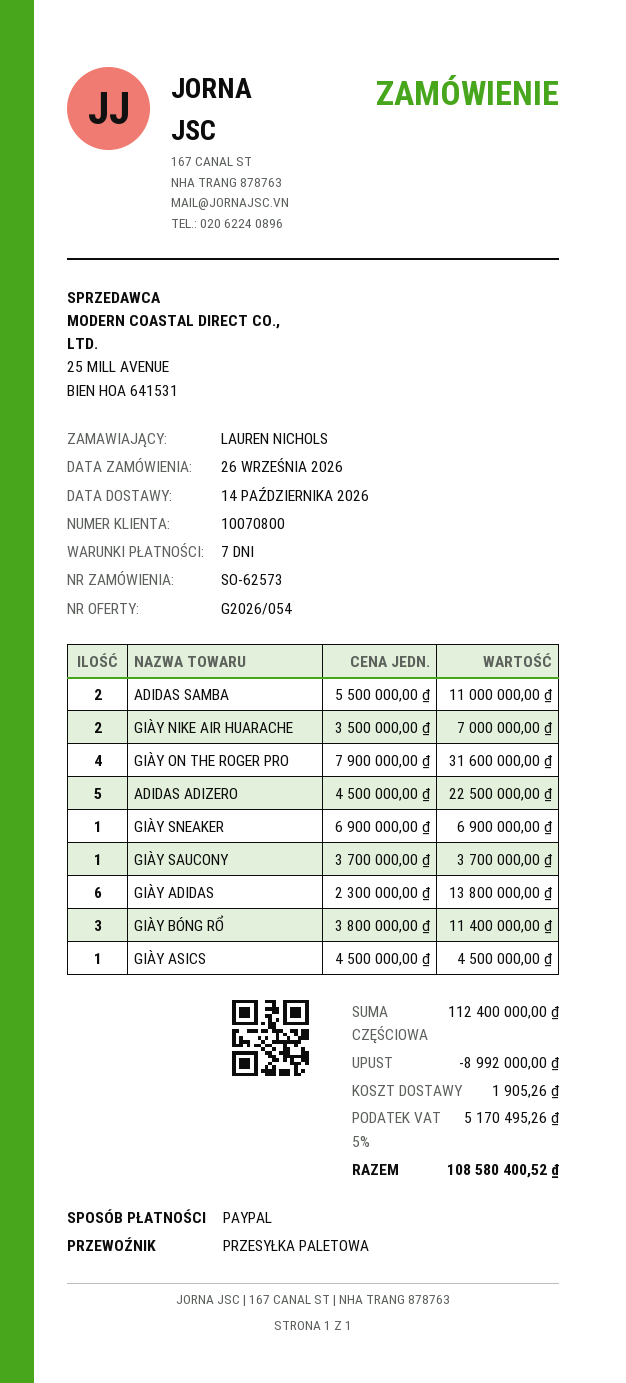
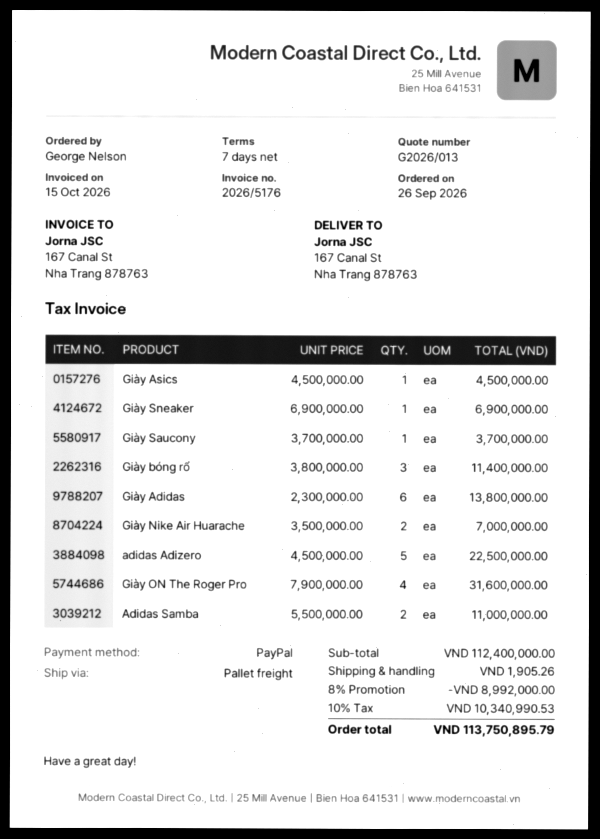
quote number: G2026/054 -> G2026/013
ordered by: LAUREN NICHOLS -> George Nelson
tax: 5% = 5170495.26 -> 10% = 10340990.53
total: 108580400.52 -> 113750895.79

